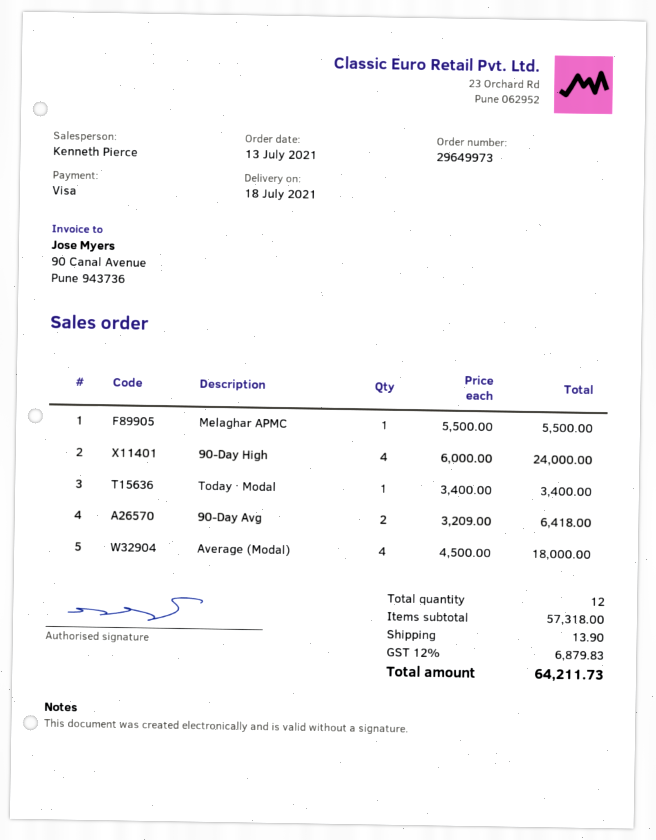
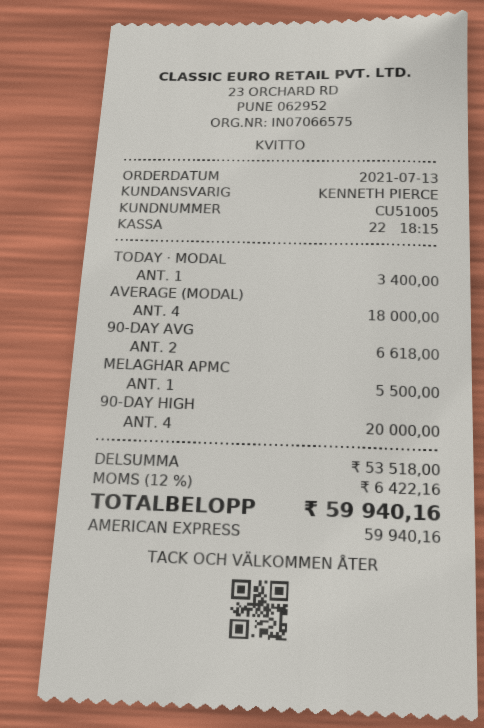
payment method: Visa -> American Express
90-Day High: 4 for 24000.00 -> 4 for 20000.00
90-Day Avg: 2 for 6418.00 -> 2 for 6618.00
subtotal: 57318.00 -> 53518.00
shipping: 13.90 -> none
tax: 12% = 6879.83 -> 12% = 6422.16
total: 64211.73 -> 59940.16

